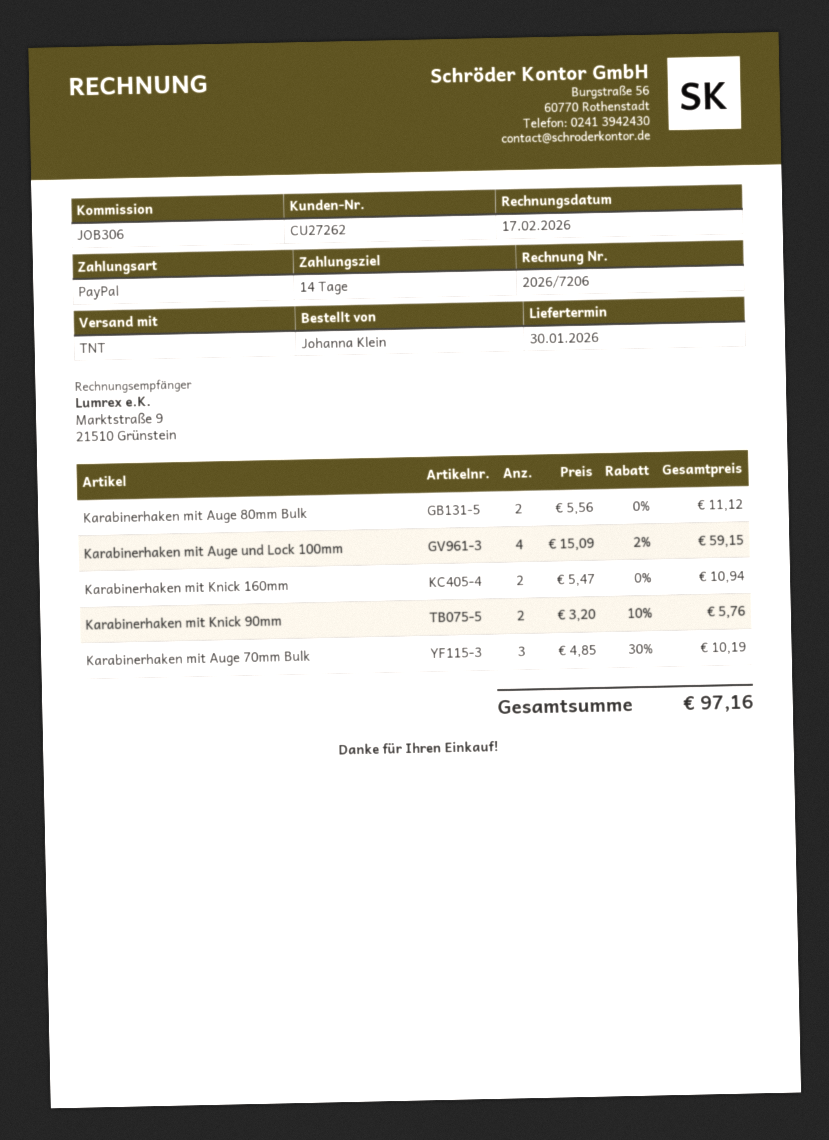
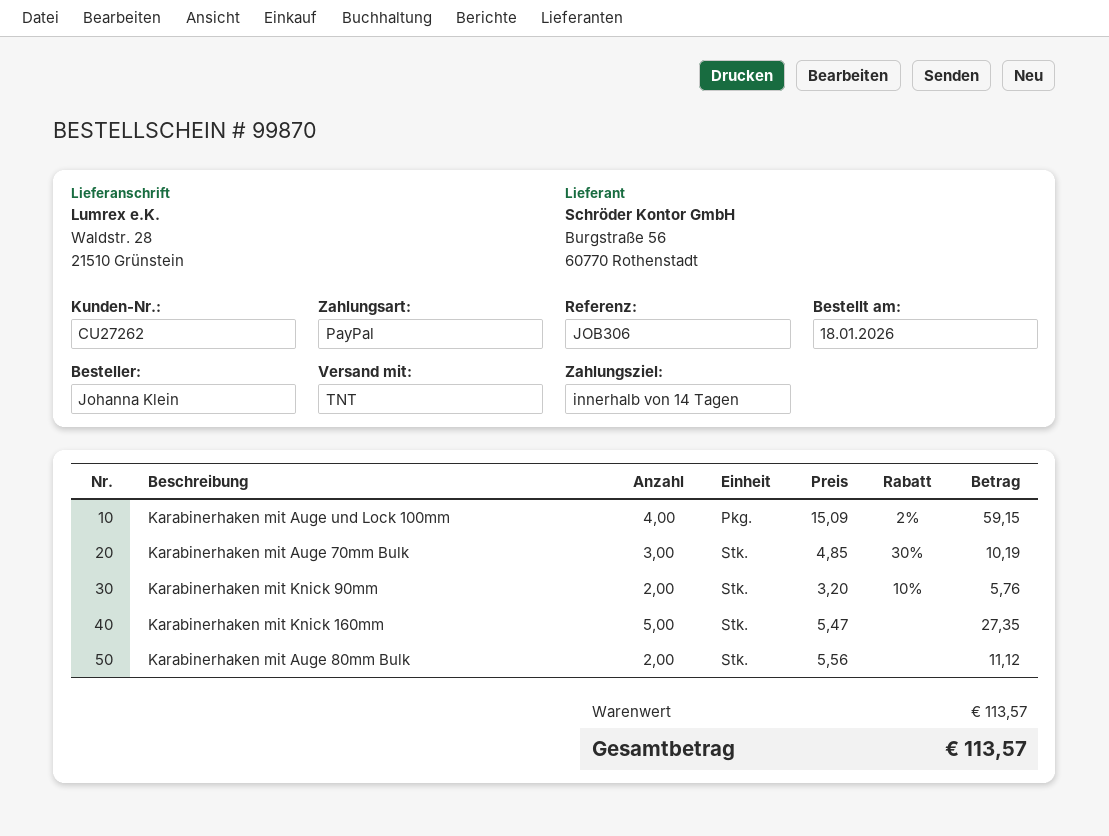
Karabinerhaken mit Knick 160mm: 2 x 5.47 = 10.94 -> 5 x 5.47 = 27.35
total: 97.16 -> 113.57

